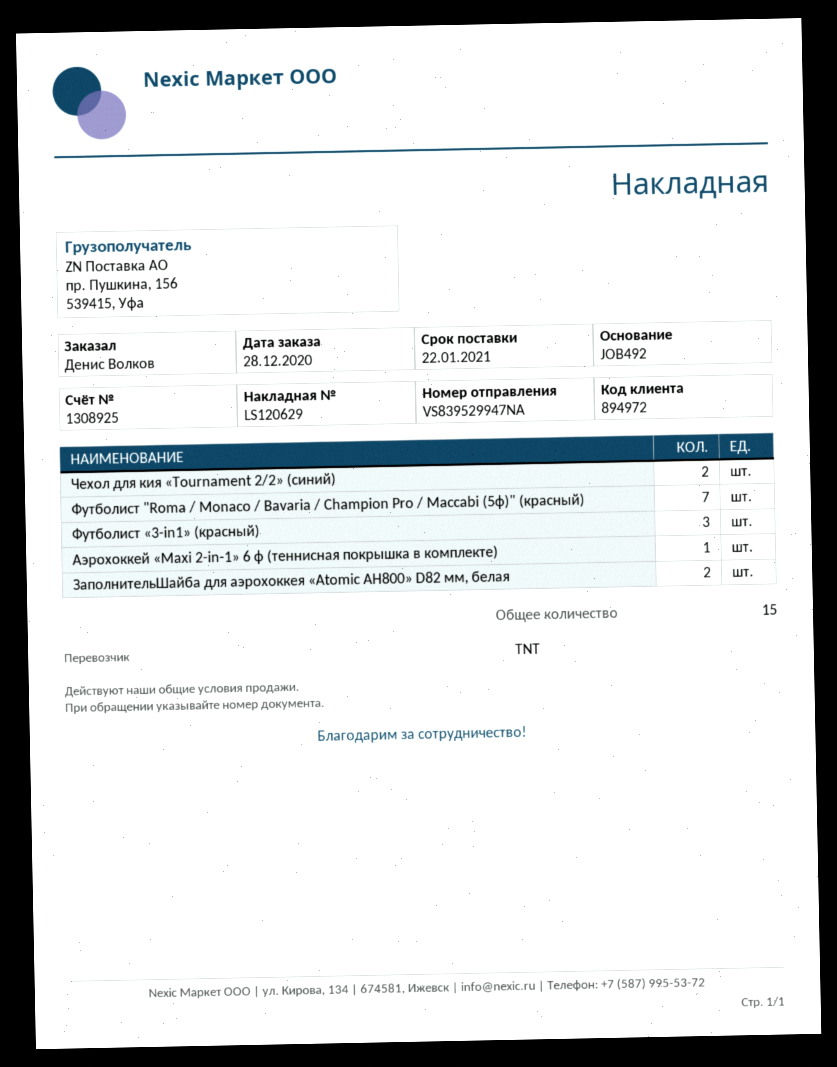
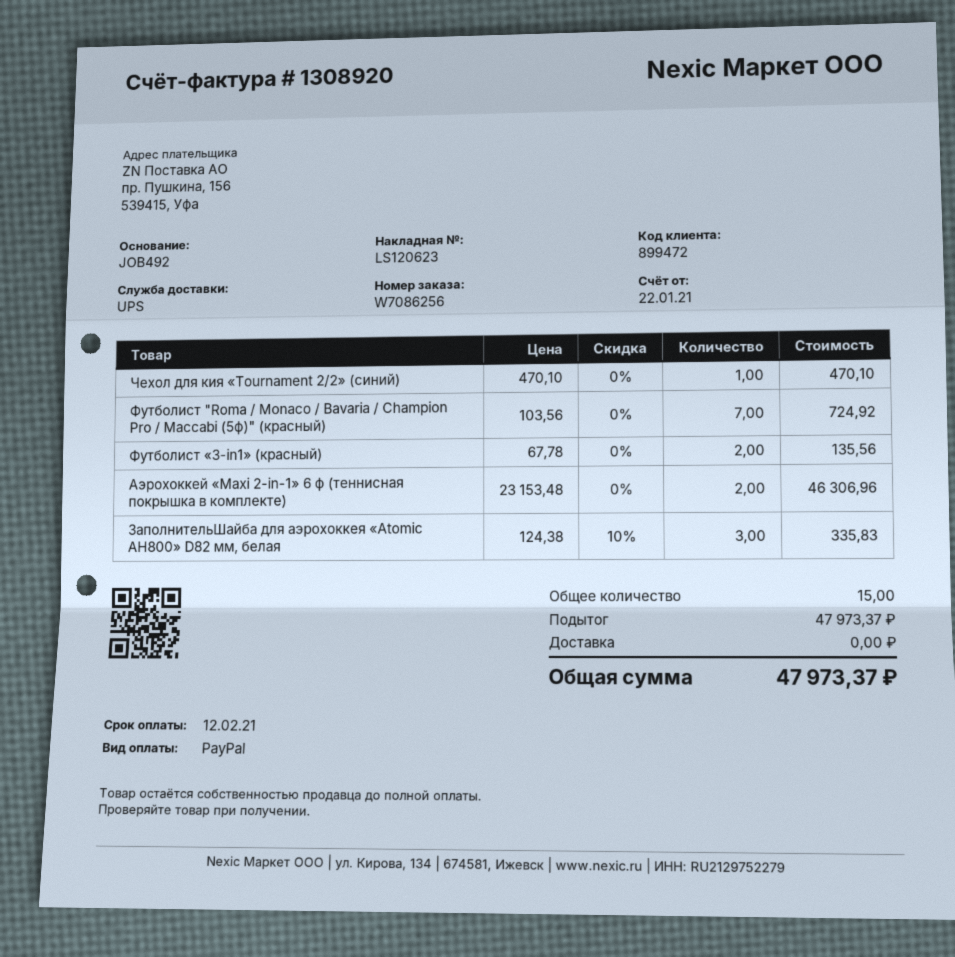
delivery note number: LS120629 -> LS120623
invoice number: 1308925 -> 1308920
customer number: 894972 -> 899472
shipping method: TNT -> UPS
Чехол для кия «Tournament 2/2» (синий): 2 -> 1
Футболист «3-in1» (красный): 3 -> 2
Аэрохоккей «Maxi 2-in-1» 6 ф (теннисная покрышка в комплекте): 1 -> 2
ЗаполнительШайба для аэрохоккея «Atomic AH800» D82 мм, белая: 2 -> 3

